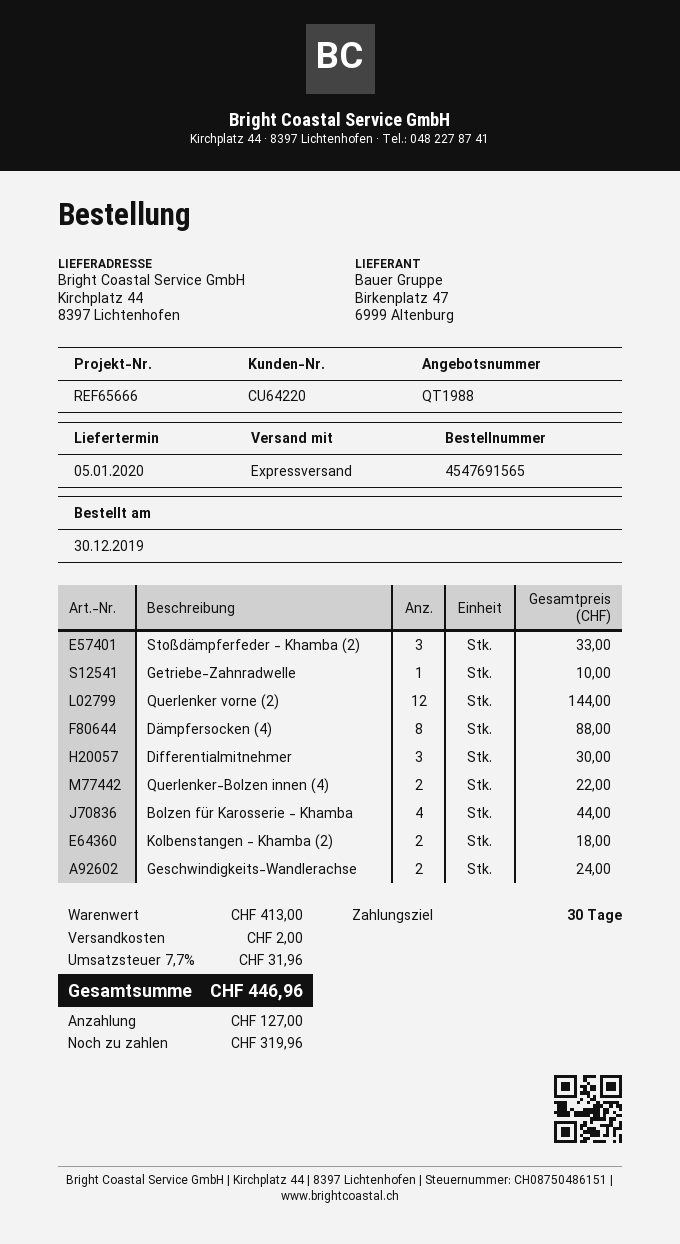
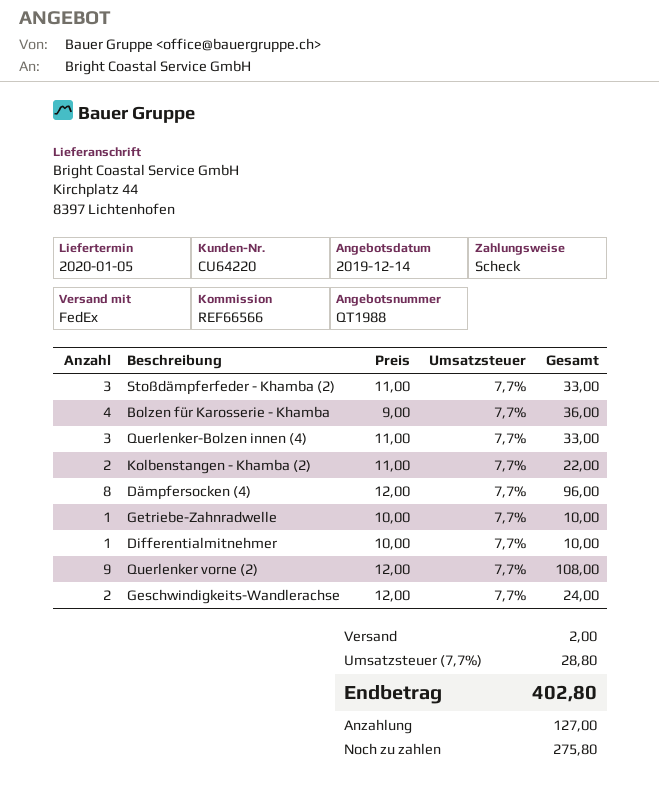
reference: REF65666 -> REF66566
shipping method: express -> FedEx
Querlenker vorne (2): 12 for 144.00 -> 9 for 108.00
Dämpfersocken (4): 8 for 88.00 -> 8 for 96.00
Differentialmitnehmer: 3 for 30.00 -> 1 for 10.00
Querlenker-Bolzen innen (4): 2 for 22.00 -> 3 for 33.00
Bolzen für Karosserie - Khamba: 4 for 44.00 -> 4 for 36.00
Kolbenstangen - Khamba (2): 2 for 18.00 -> 2 for 22.00
tax: 7.7% = 31.96 -> 7.7% = 28.80
total: 446.96 -> 402.80
balance: 319.96 -> 275.80

